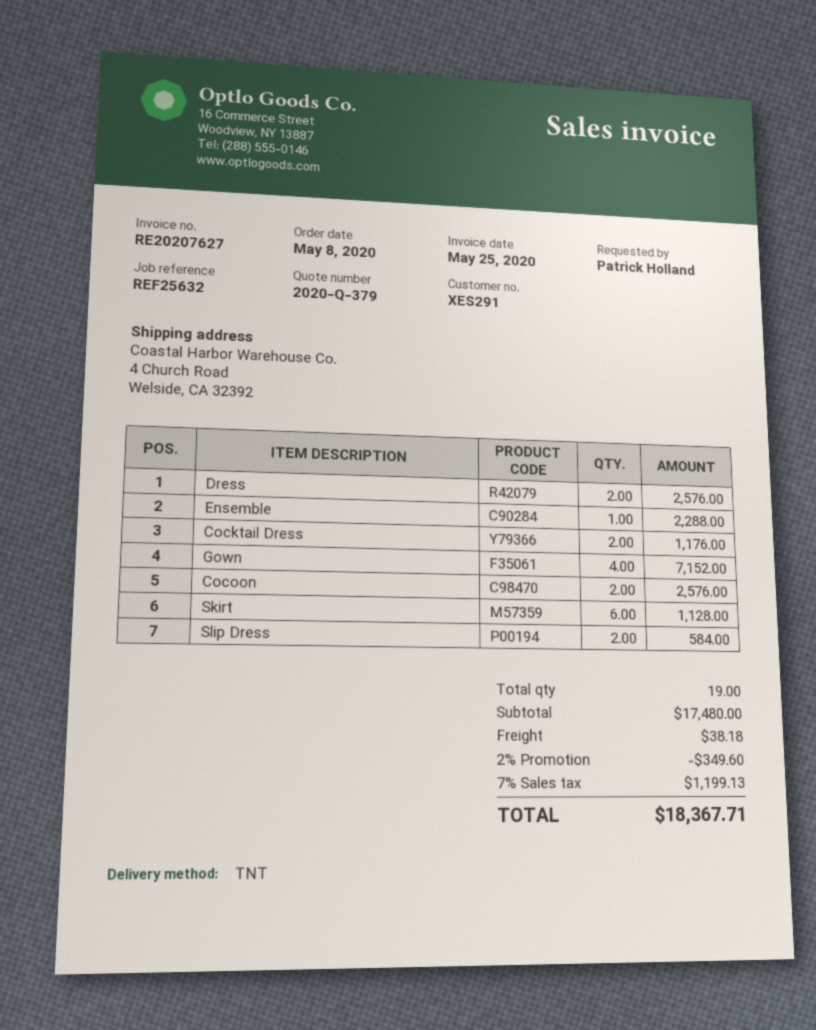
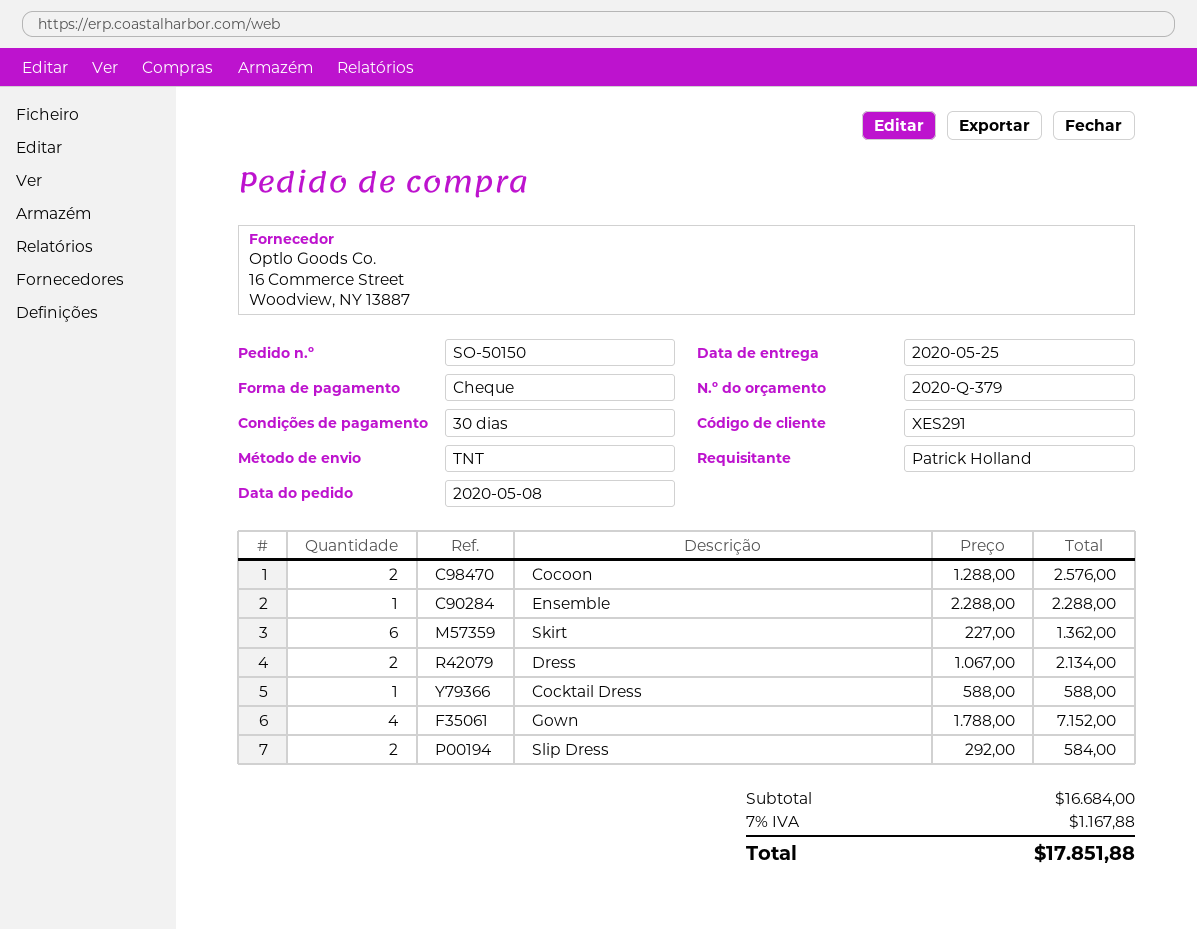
Dress: 2 for 2576.00 -> 2 for 2134.00
Cocktail Dress: 2 for 1176.00 -> 1 for 588.00
Skirt: 6 for 1128.00 -> 6 for 1362.00
subtotal: 17480.00 -> 16684.00
discount: 2% = 349.60 -> none
shipping: 38.18 -> none
tax: 7% = 1199.13 -> 7% = 1167.88
total: 18367.71 -> 17851.88

